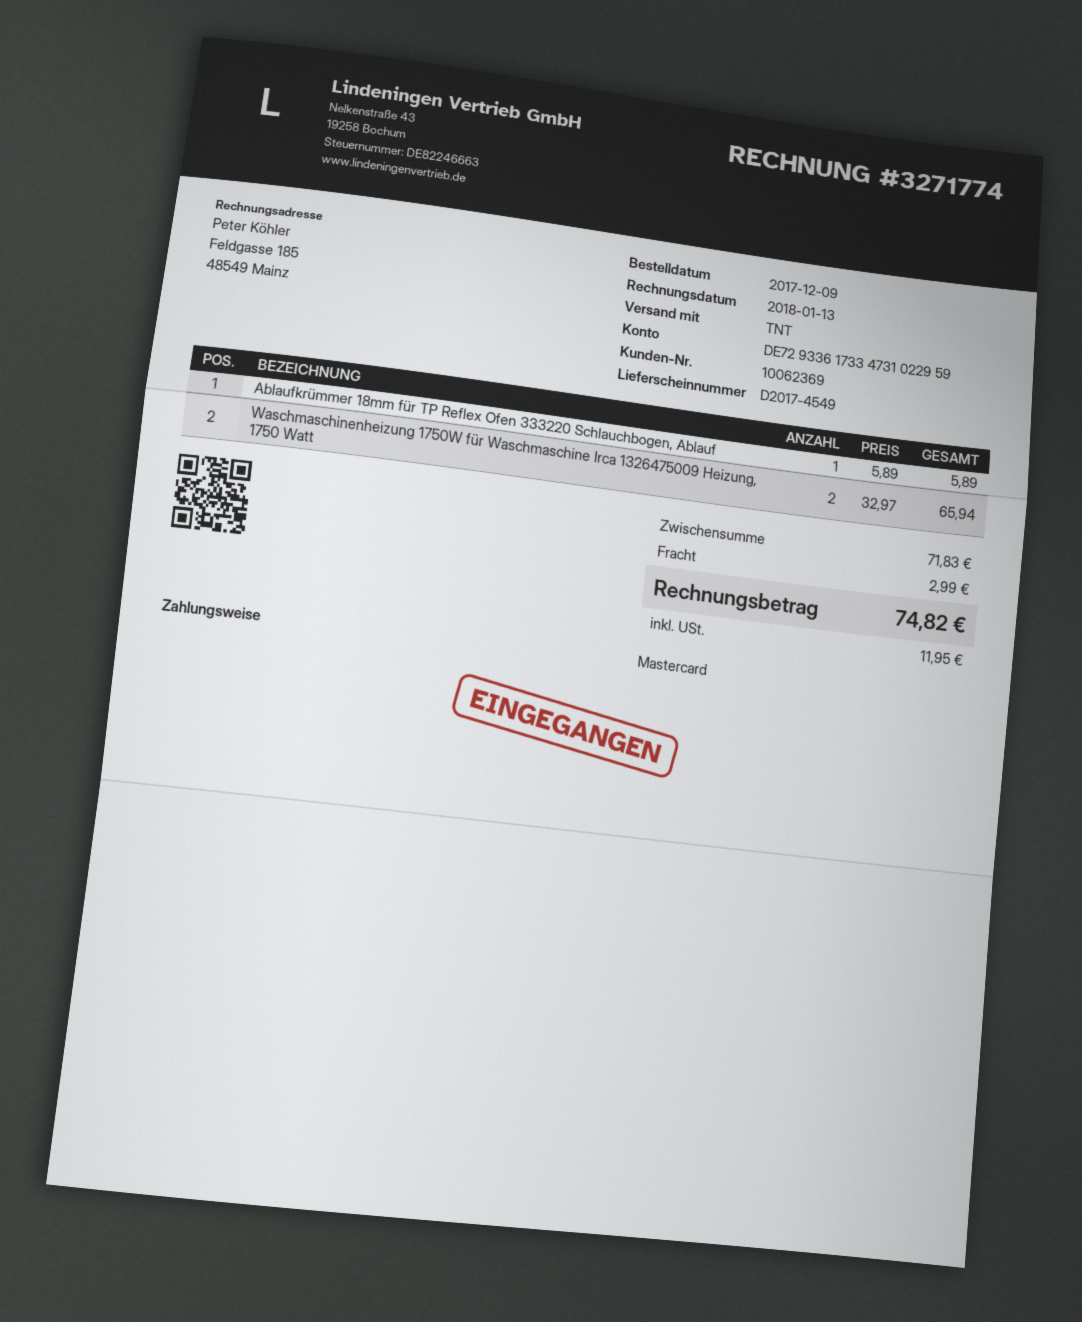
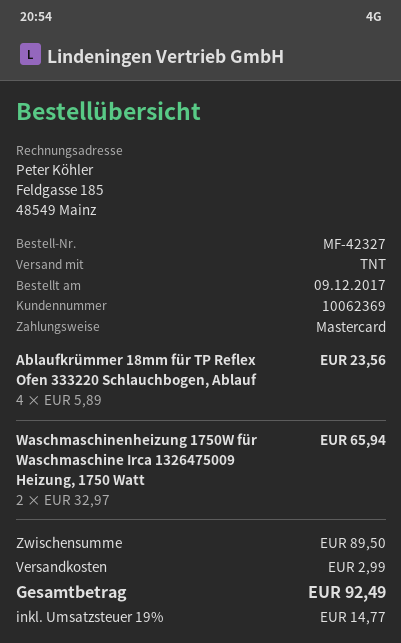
Ablaufkrümmer 18mm für TP Reflex Ofen 333220 Schlauchbogen, Ablauf: 1 x 5.89 = 5.89 -> 4 x 5.89 = 23.56
subtotal: 71.83 -> 89.50
tax: 11.95 -> 14.77
total: 74.82 -> 92.49

